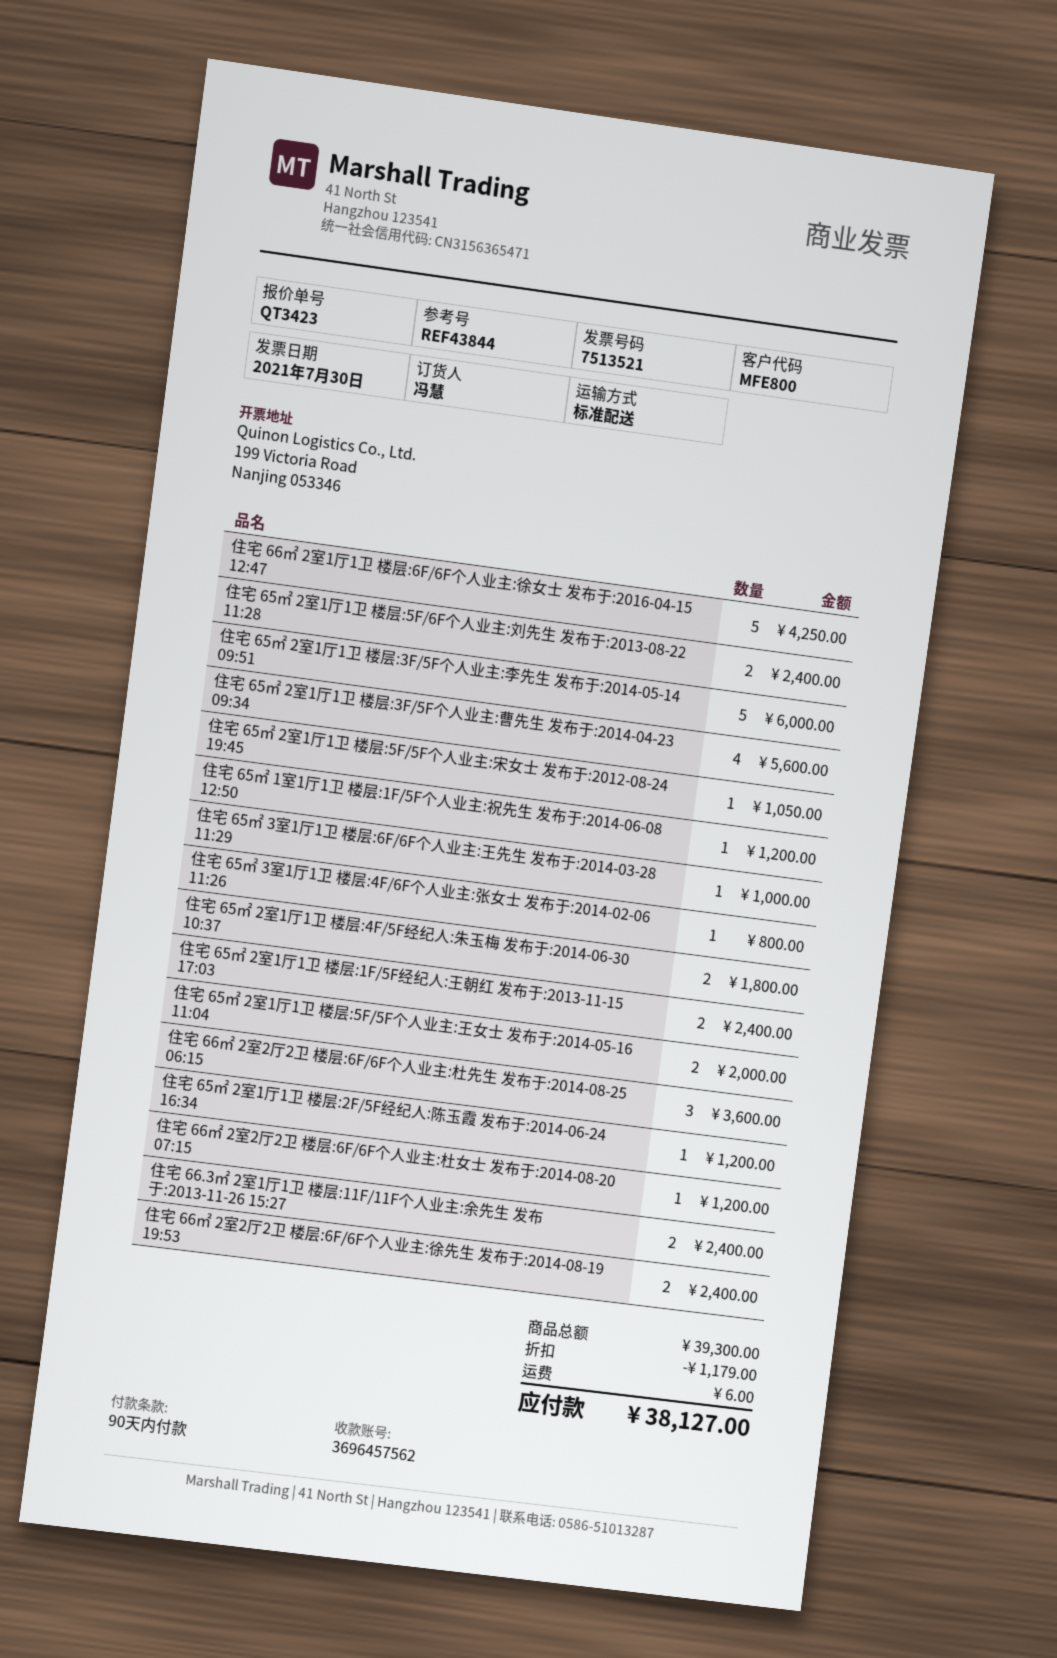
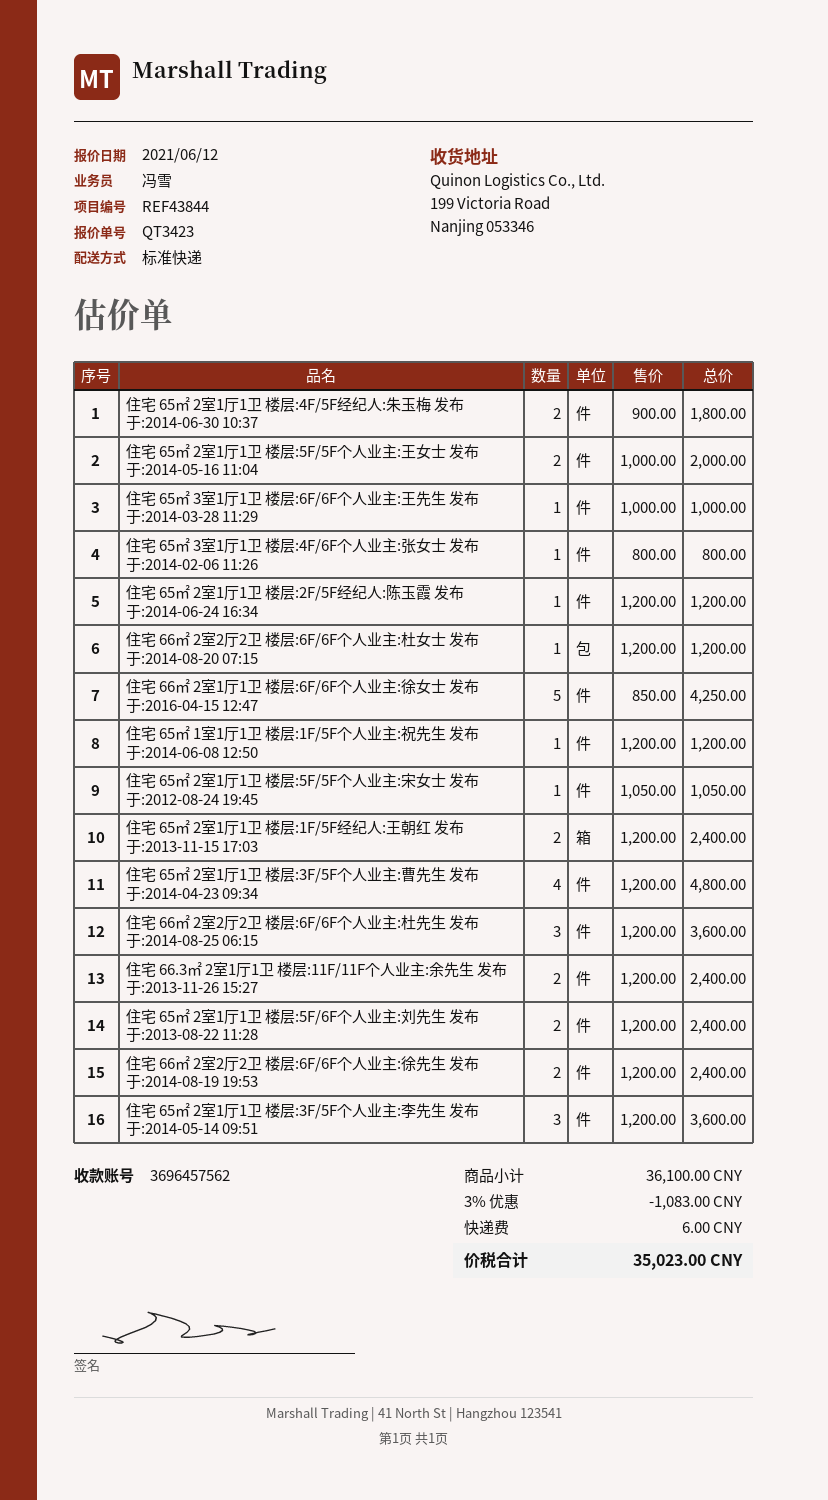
住宅 65㎡ 2室1厅1卫 楼层:3F/5F个人业主:李先生 发布于:2014-05-14 09:51: 5 for 6000.00 -> 3 for 3600.00
住宅 65㎡ 2室1厅1卫 楼层:3F/5F个人业主:曹先生 发布于:2014-04-23 09:34: 4 for 5600.00 -> 4 for 4800.00
subtotal: 39300.00 -> 36100.00
discount: 1179.00 -> 1083.00
total: 38127.00 -> 35023.00

